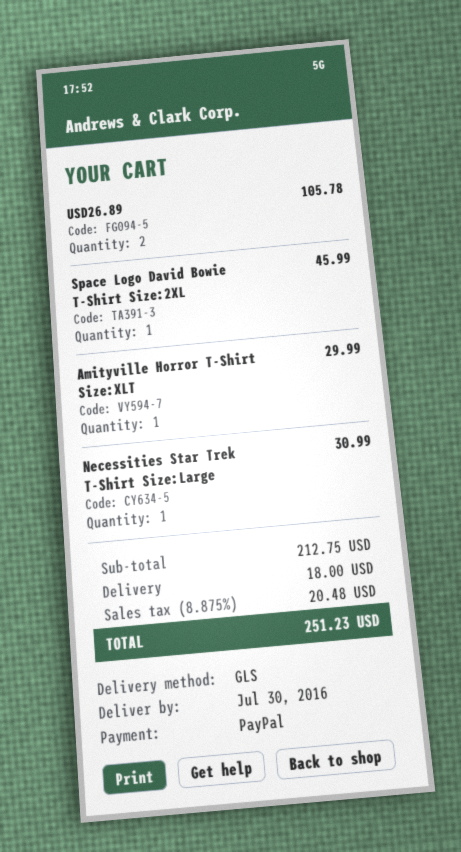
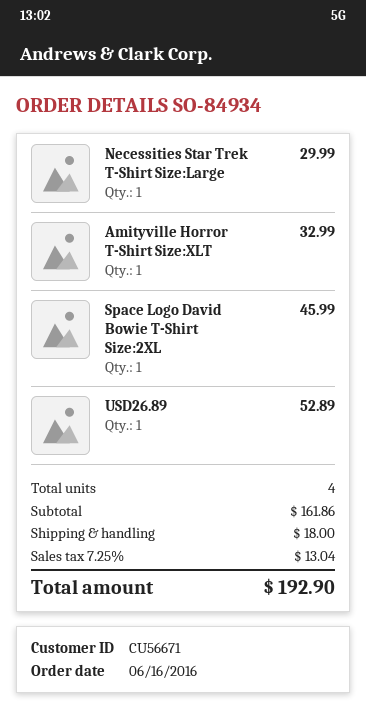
USD26.89: 2 for 105.78 -> 1 for 52.89
Amityville Horror T-Shirt Size:XLT: 1 for 29.99 -> 1 for 32.99
Necessities Star Trek T-Shirt Size:Large: 1 for 30.99 -> 1 for 29.99
subtotal: 212.75 -> 161.86
tax: 8.875% = 20.48 -> 7.25% = 13.04
total: 251.23 -> 192.90

